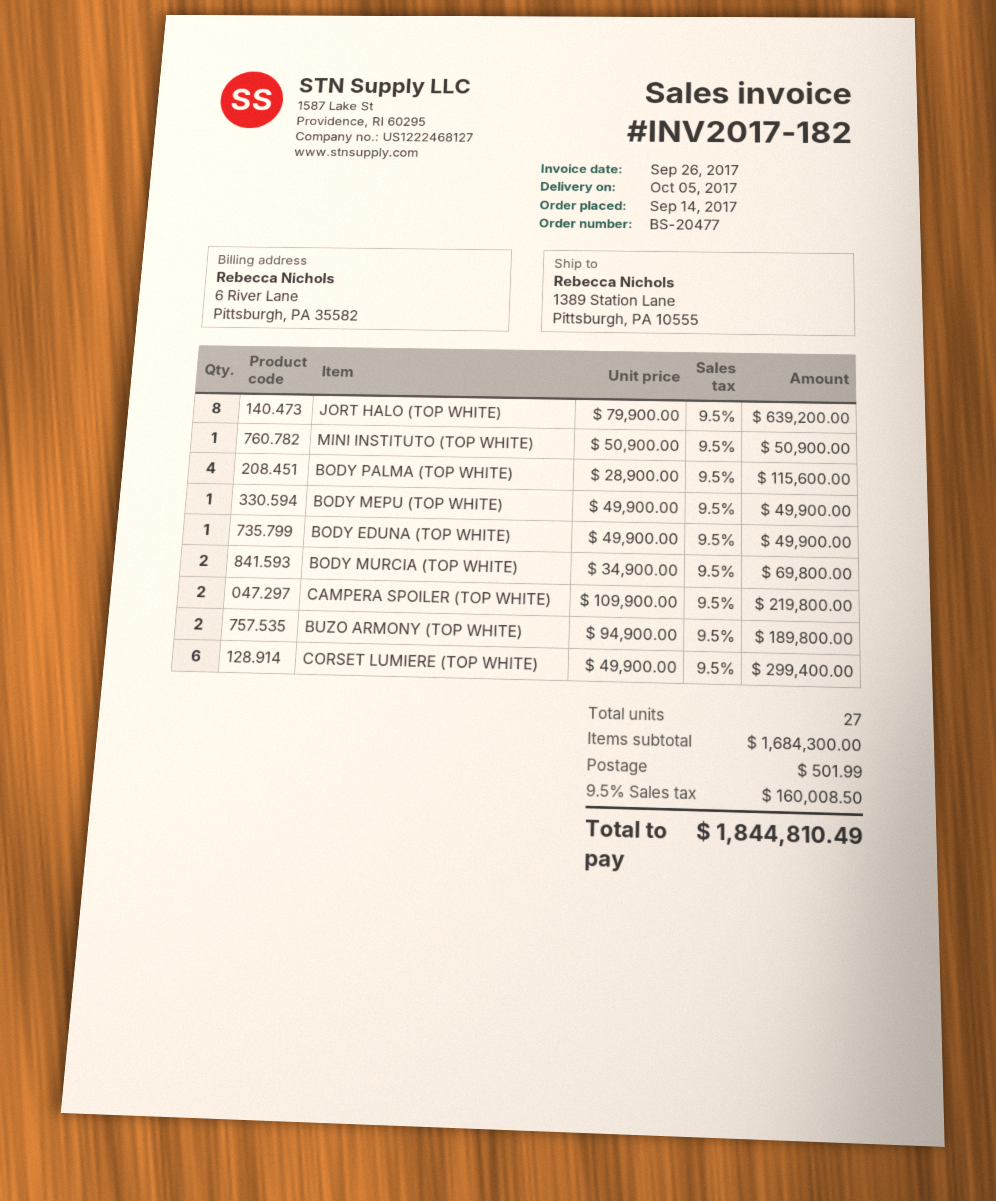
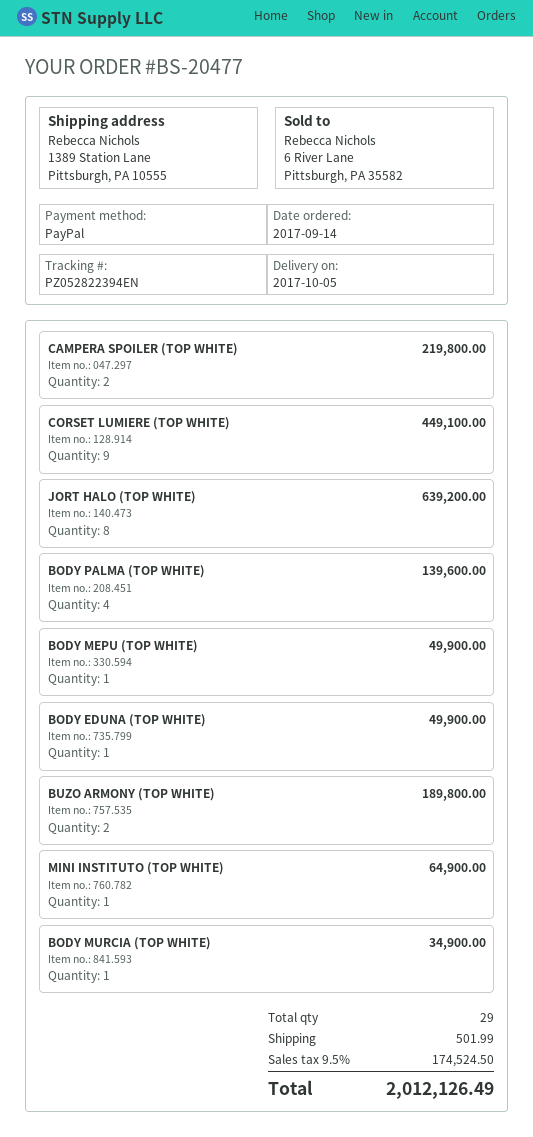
MINI INSTITUTO (TOP WHITE): 1 for 50900.00 -> 1 for 64900.00
BODY PALMA (TOP WHITE): 4 for 115600.00 -> 4 for 139600.00
BODY MURCIA (TOP WHITE): 2 for 69800.00 -> 1 for 34900.00
CORSET LUMIERE (TOP WHITE): 6 for 299400.00 -> 9 for 449100.00
total quantity: 27 -> 29
tax: 9.5% = 160008.50 -> 9.5% = 174524.50
total: 1844810.49 -> 2012126.49

